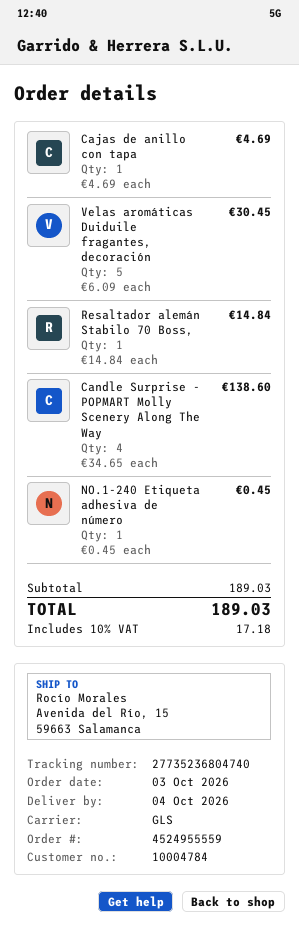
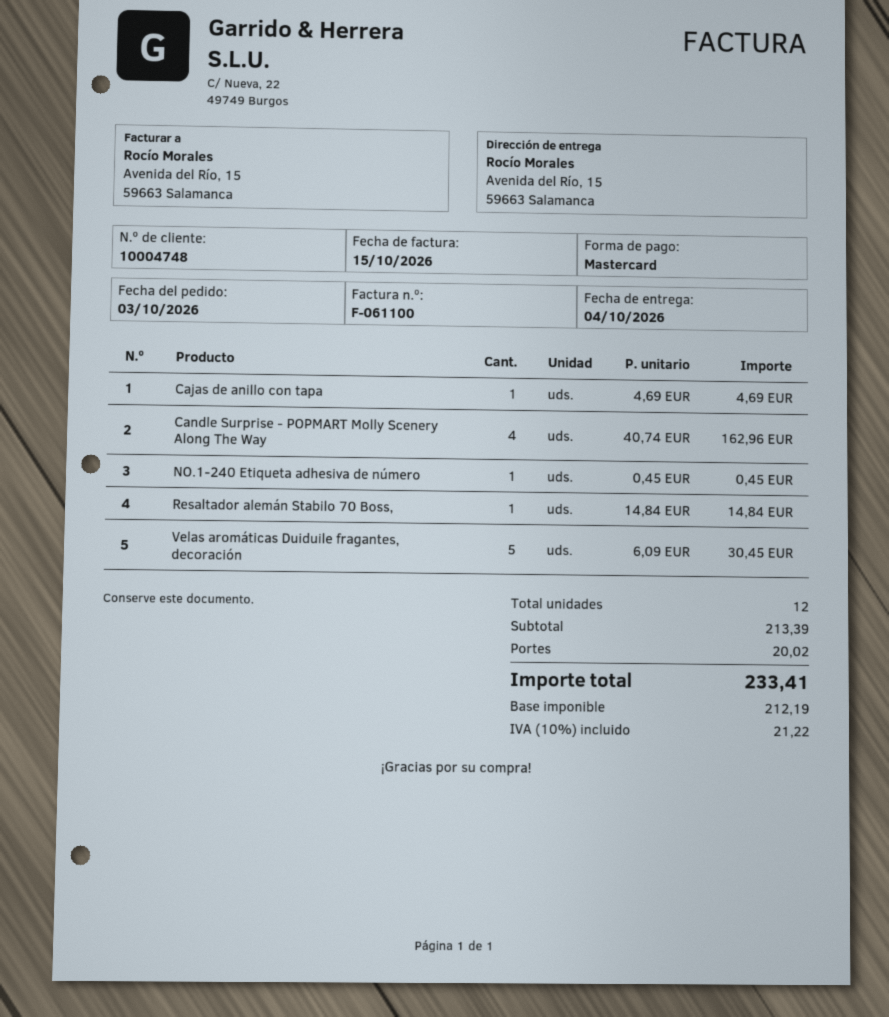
customer number: 10004784 -> 10004748
Candle Surprise - POPMART Molly Scenery Along The Way: 4 x 34.65 = 138.60 -> 4 x 40.74 = 162.96
subtotal: 189.03 -> 213.39
shipping: none -> 20.02
tax: 10% = 17.18 -> 10% = 21.22
total: 189.03 -> 233.41

